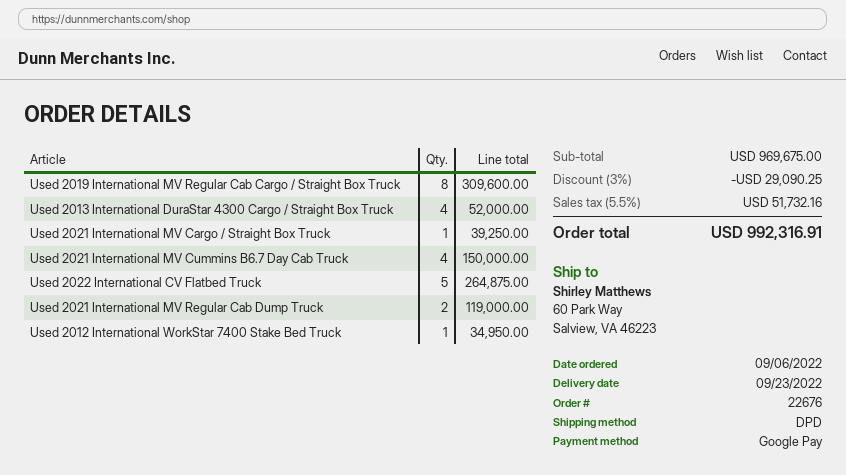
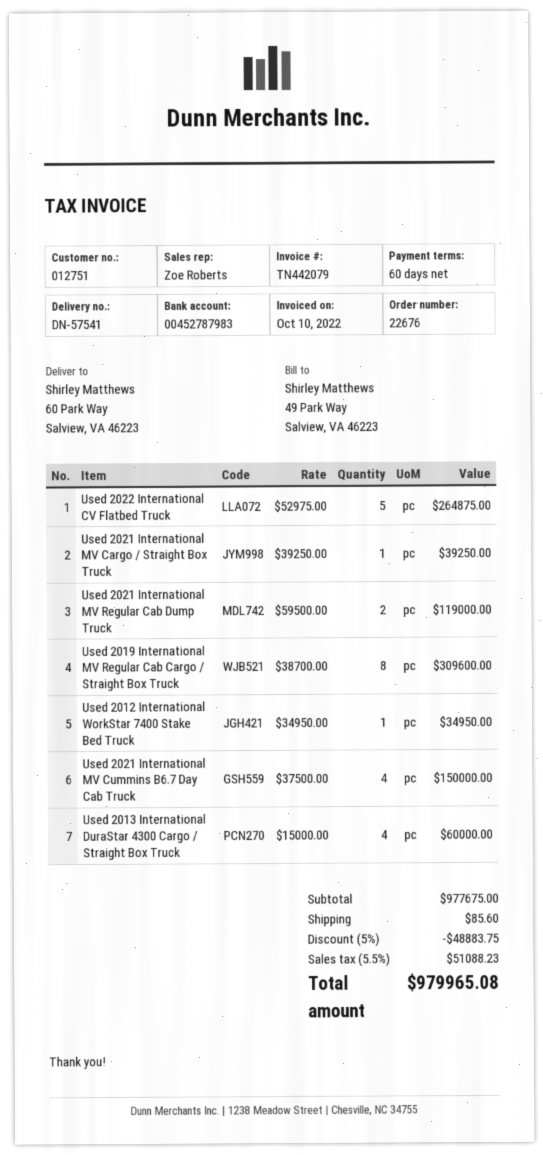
Used 2013 International DuraStar 4300 Cargo / Straight Box Truck: 4 for 52000.00 -> 4 for 60000.00
subtotal: 969675.00 -> 977675.00
discount: 3% = 29090.25 -> 5% = 48883.75
shipping: none -> 85.60
tax: 5.5% = 51732.16 -> 5.5% = 51088.23
total: 992316.91 -> 979965.08

